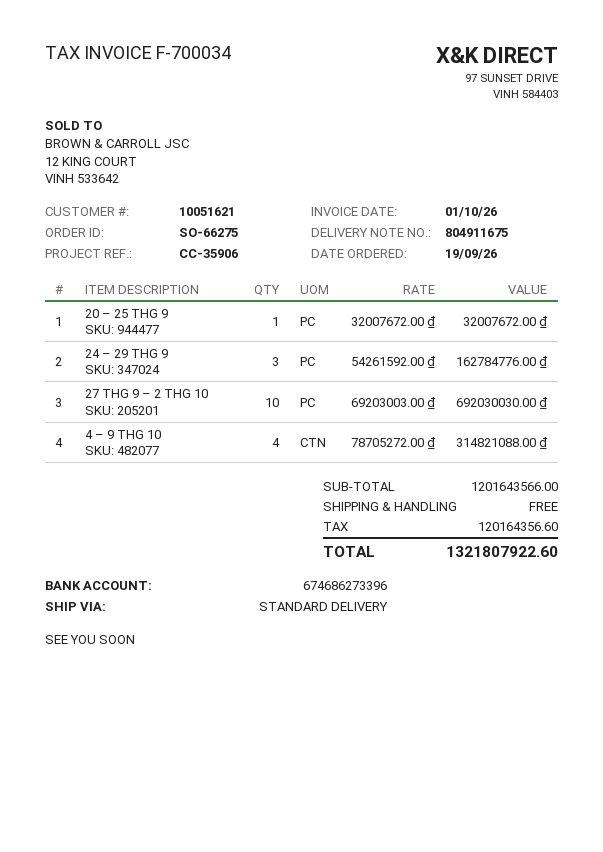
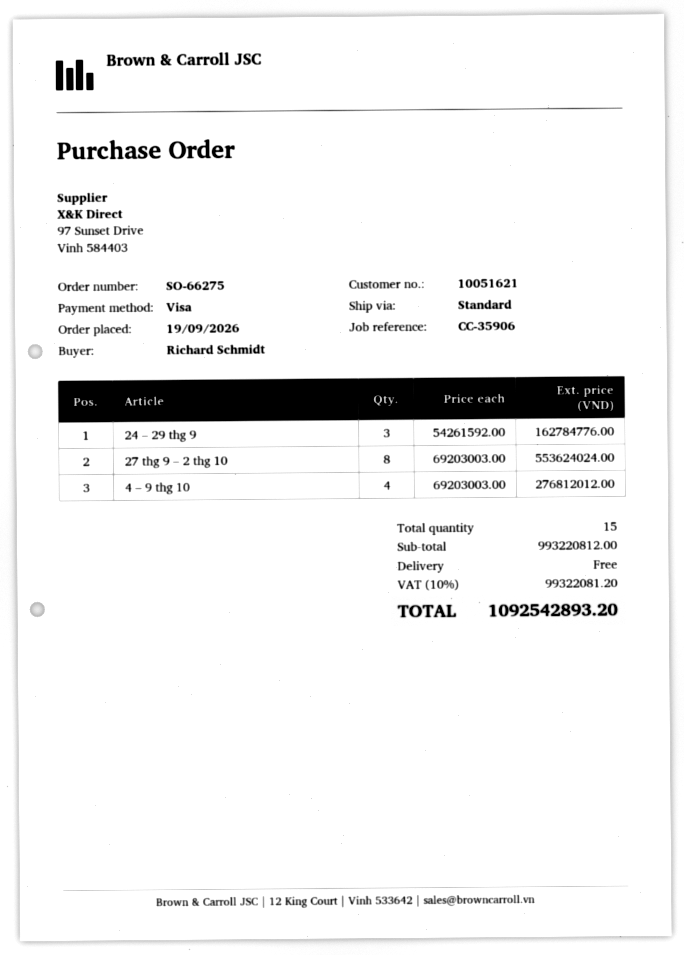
20 – 25 THG 9: 1 x 32007672.00 = 32007672.00 -> none
27 THG 9 – 2 THG 10: 10 x 69203003.00 = 692030030.00 -> 8 x 69203003.00 = 553624024.00
4 – 9 THG 10: 4 x 78705272.00 = 314821088.00 -> 4 x 69203003.00 = 276812012.00
subtotal: 1201643566.00 -> 993220812.00
tax: 120164356.60 -> 99322081.20
total: 1321807922.60 -> 1092542893.20

